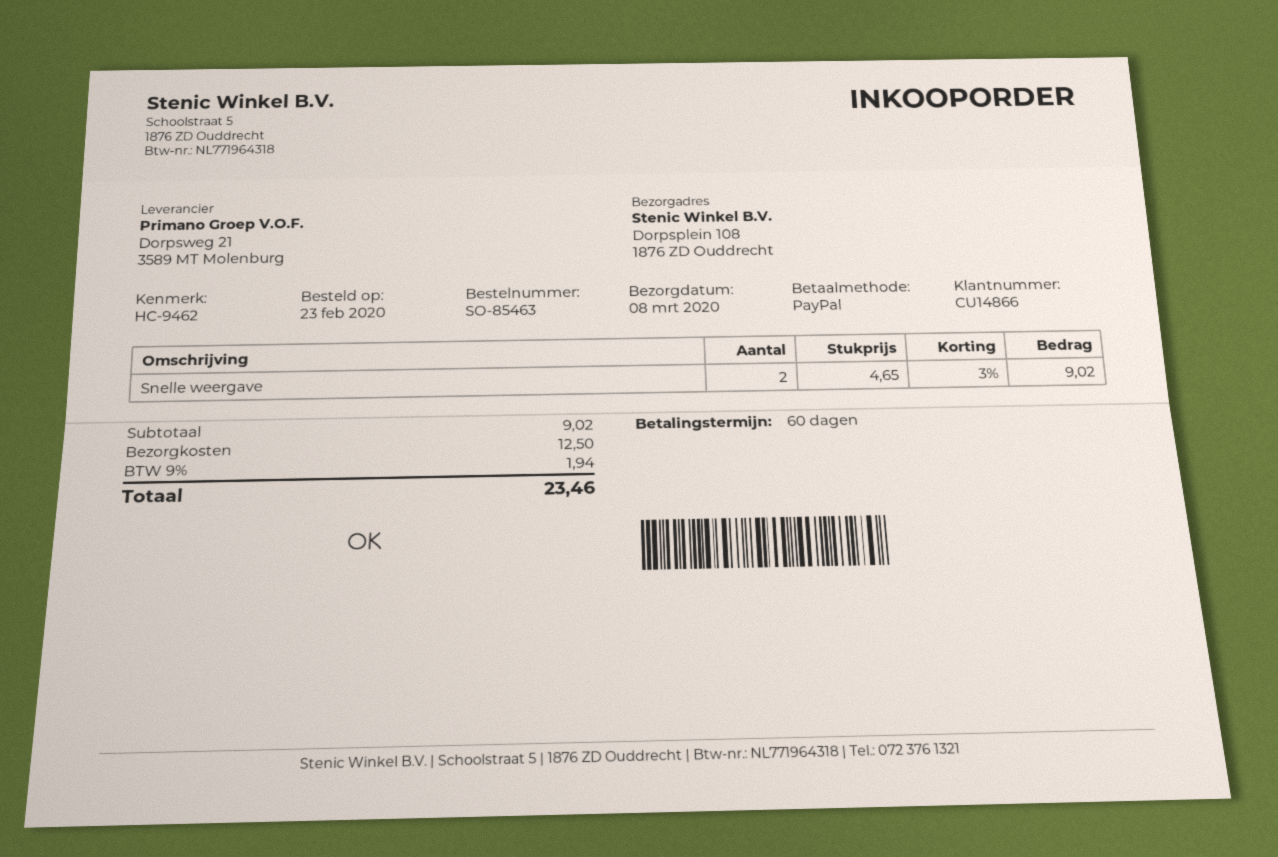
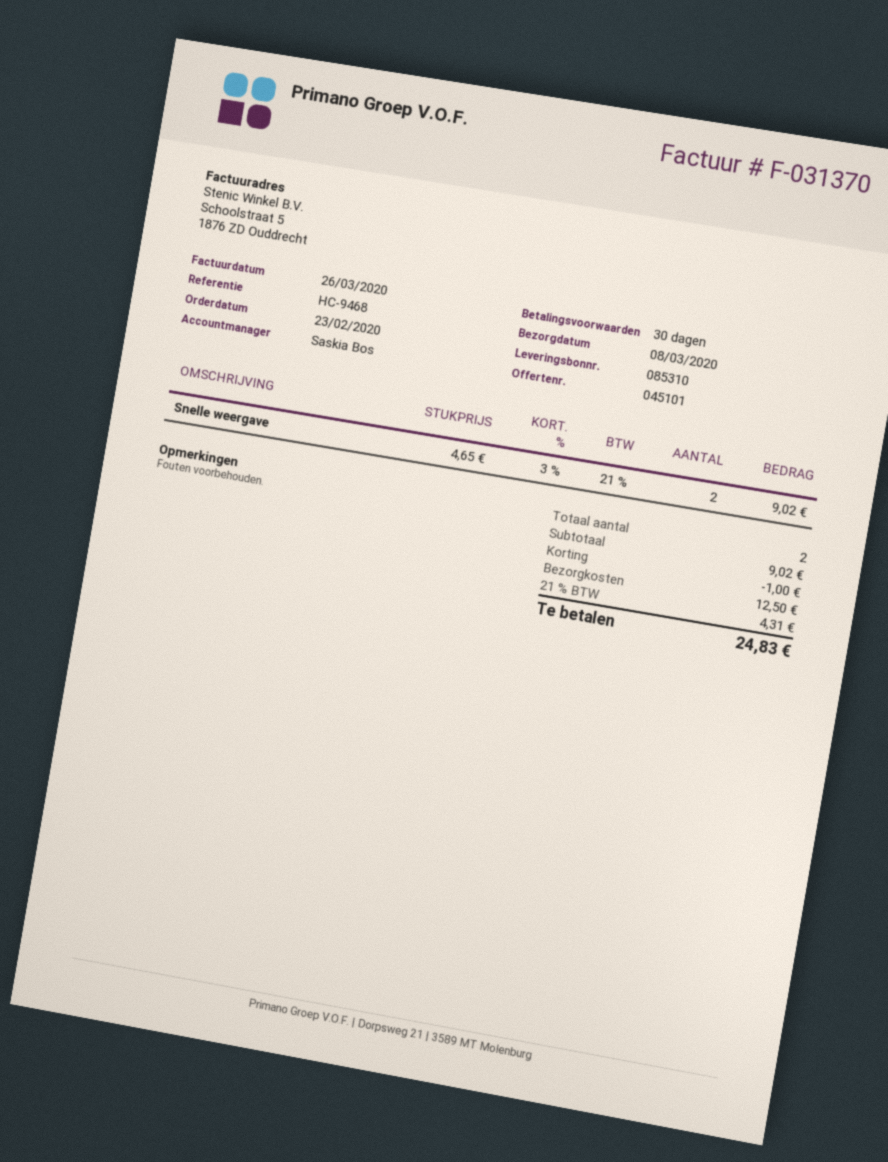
payment terms: 60 days -> 30 days
reference: HC-9462 -> HC-9468
discount: none -> 1.00
tax: 9% = 1.94 -> 21% = 4.31
total: 23.46 -> 24.83

